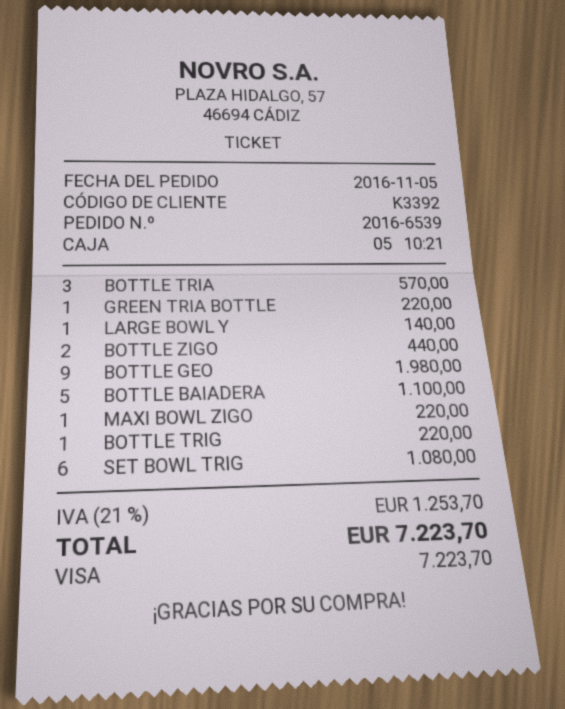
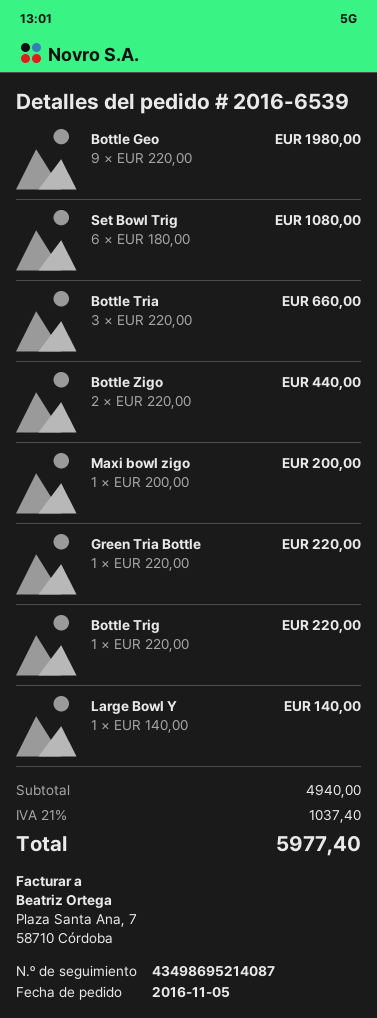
BOTTLE TRIA: 3 for 570.00 -> 3 for 660.00
BOTTLE BAIADERA: 5 for 1100.00 -> none
MAXI BOWL ZIGO: 1 for 220.00 -> 1 for 200.00
tax: 21% = 1253.70 -> 21% = 1037.40
total: 7223.70 -> 5977.40

